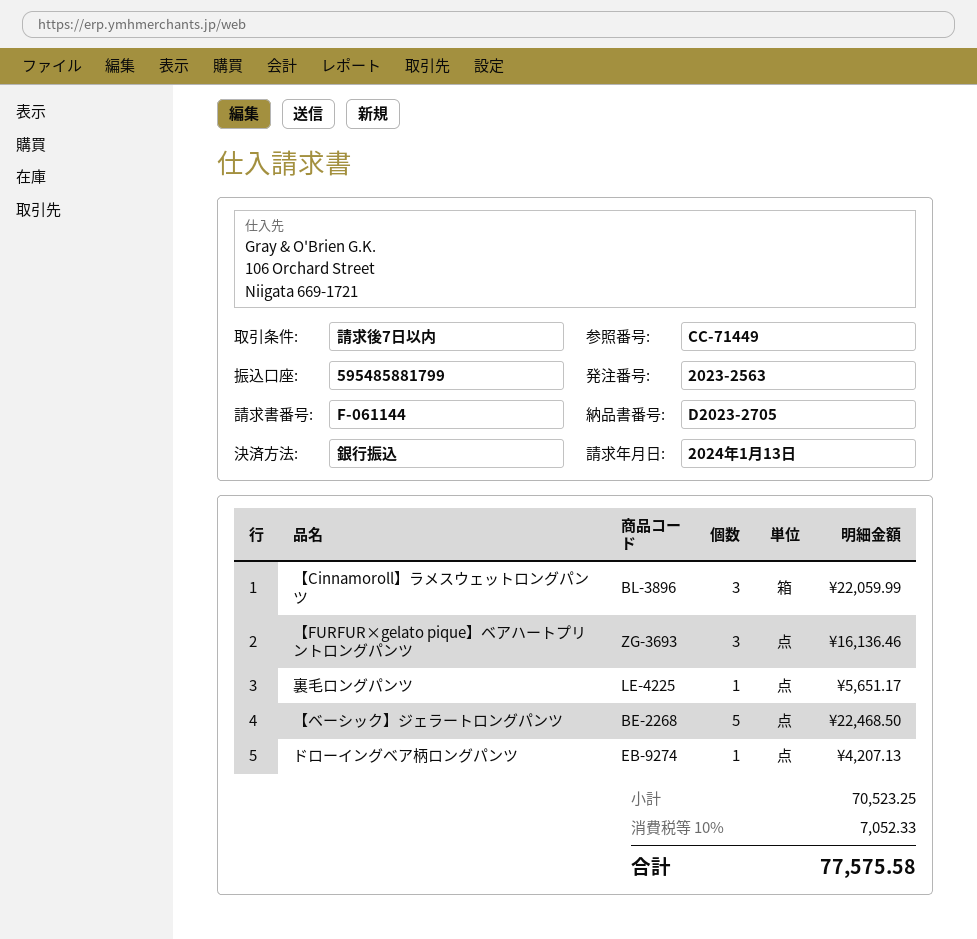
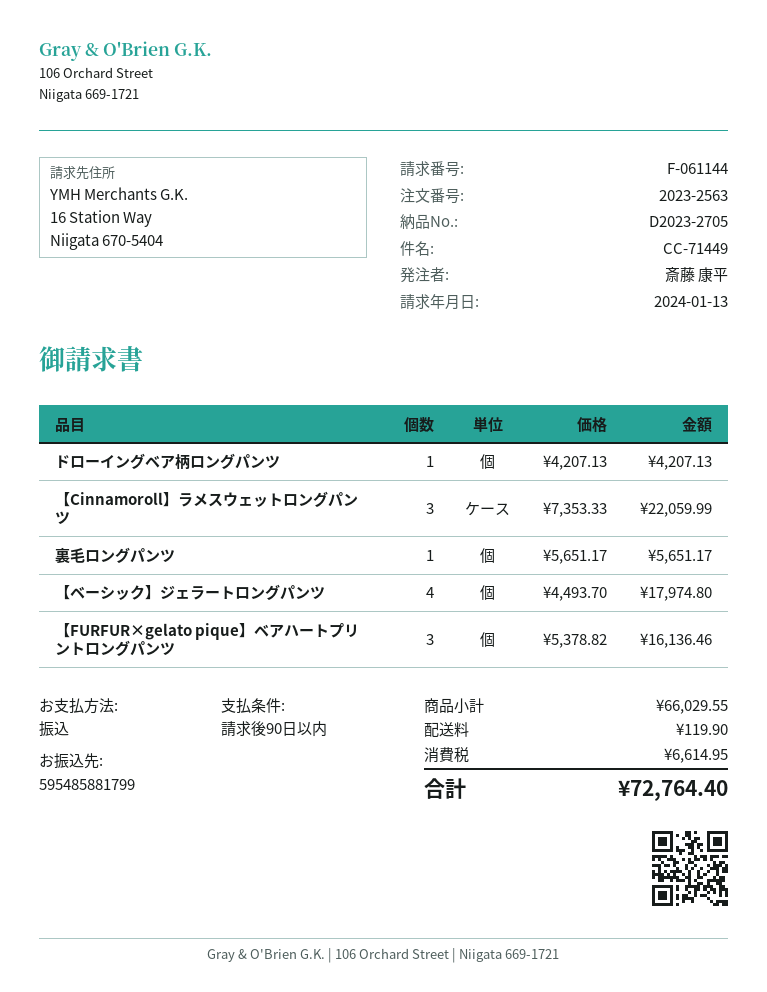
payment terms: 7 days -> 90 days
【ベーシック】ジェラートロングパンツ: 5 for 22468.50 -> 4 for 17974.80
subtotal: 70523.25 -> 66029.55
shipping: none -> 119.90
tax: 7052.33 -> 6614.95
total: 77575.58 -> 72764.40

